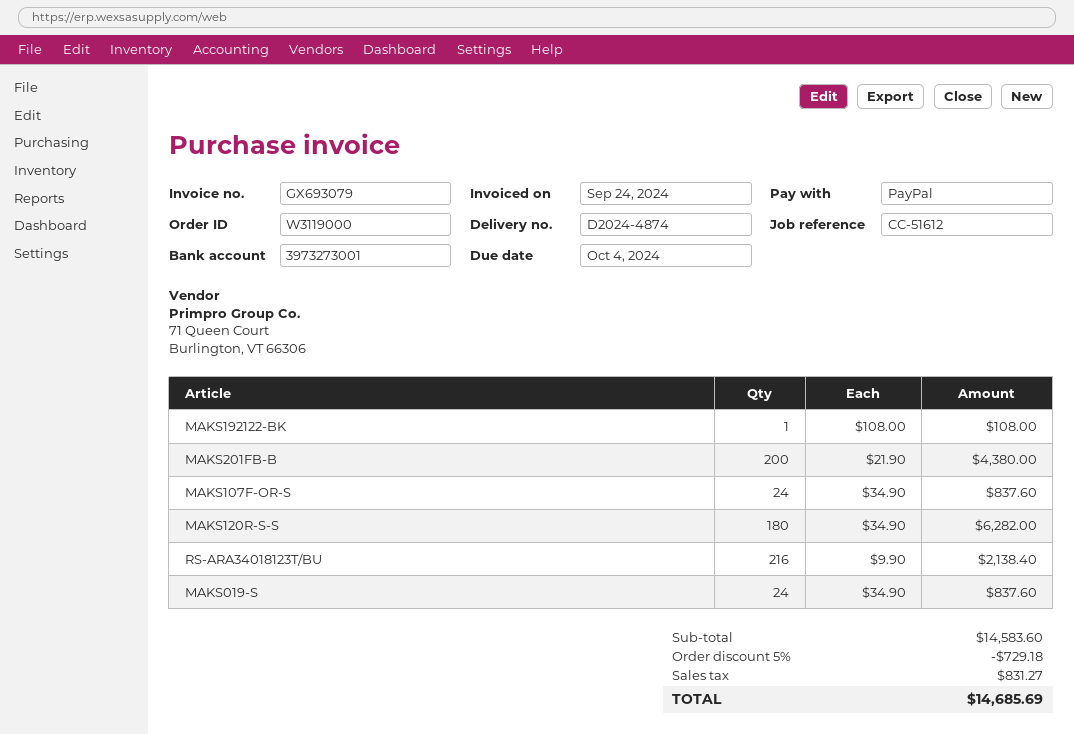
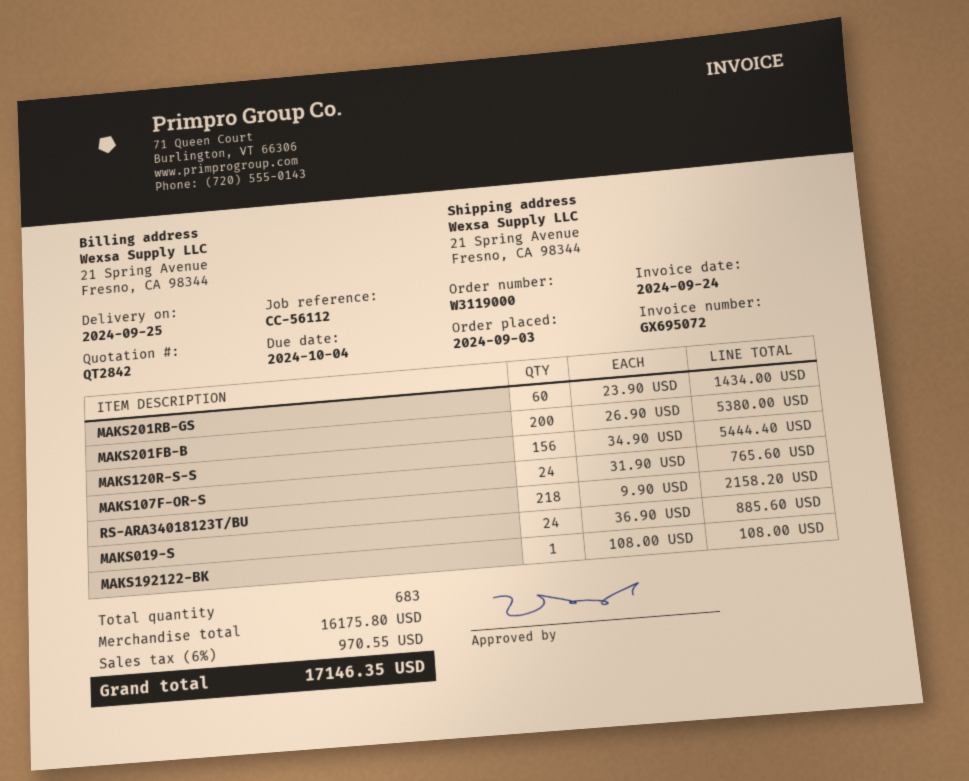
invoice number: GX693079 -> GX695072
reference: CC-51612 -> CC-56112
MAKS201FB-B: 200 x 21.90 = 4380.00 -> 200 x 26.90 = 5380.00
MAKS107F-OR-S: 24 x 34.90 = 837.60 -> 24 x 31.90 = 765.60
MAKS120R-S-S: 180 x 34.90 = 6282.00 -> 156 x 34.90 = 5444.40
RS-ARA34018123T/BU: 216 x 9.90 = 2138.40 -> 218 x 9.90 = 2158.20
MAKS019-S: 24 x 34.90 = 837.60 -> 24 x 36.90 = 885.60
MAKS201RB-GS: none -> 60 x 23.90 = 1434.00
subtotal: 14583.60 -> 16175.80
discount: 5% = 729.18 -> none
tax: 831.27 -> 970.55
total: 14685.69 -> 17146.35

